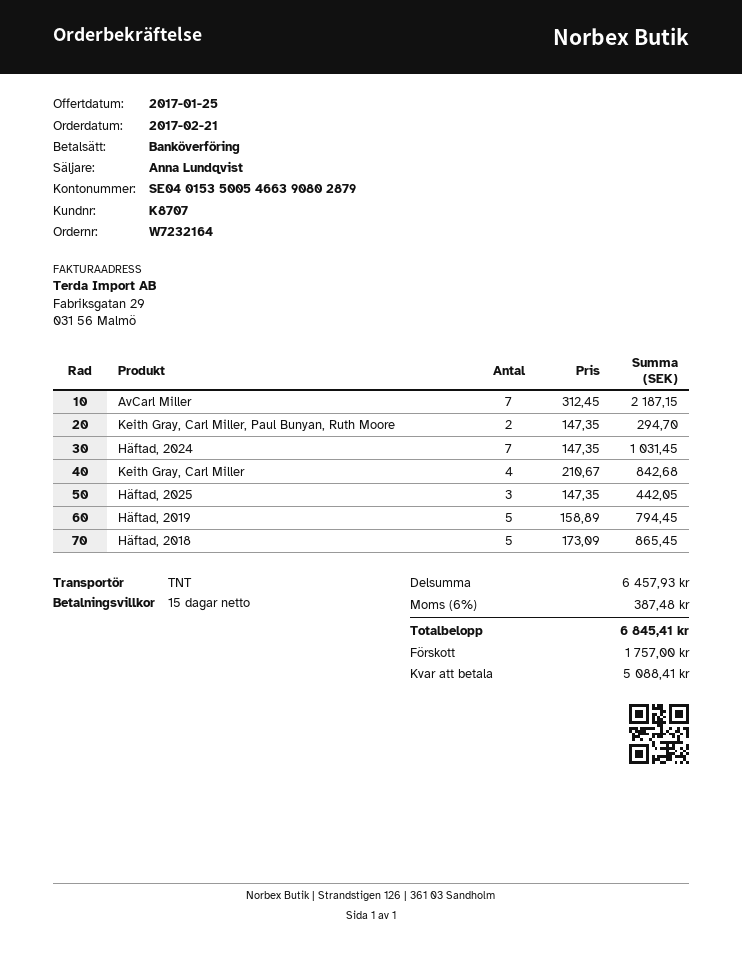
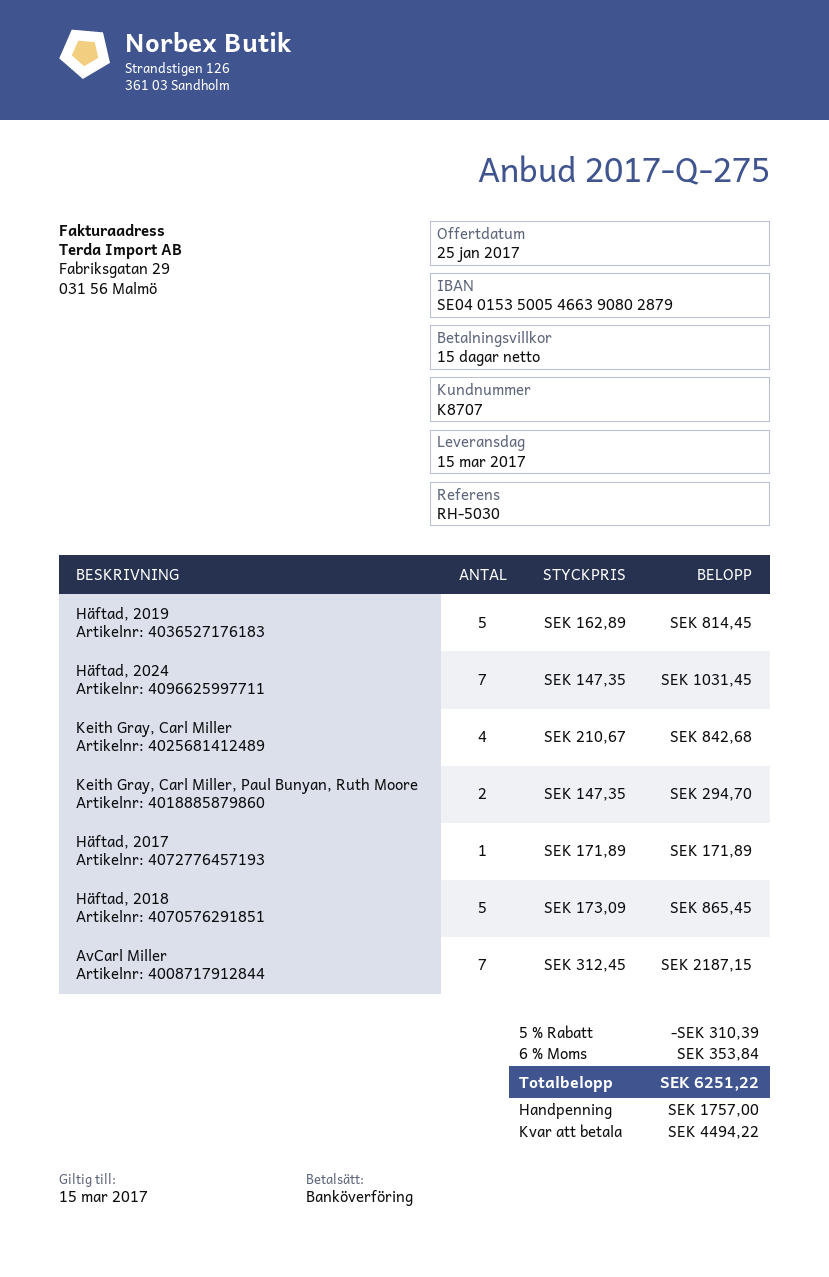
Häftad, 2025: 3 x 147.35 = 442.05 -> none
Häftad, 2019: 5 x 158.89 = 794.45 -> 5 x 162.89 = 814.45
Häftad, 2017: none -> 1 x 171.89 = 171.89
discount: none -> 5% = 310.39
tax: 6% = 387.48 -> 6% = 353.84
total: 6845.41 -> 6251.22
balance: 5088.41 -> 4494.22

